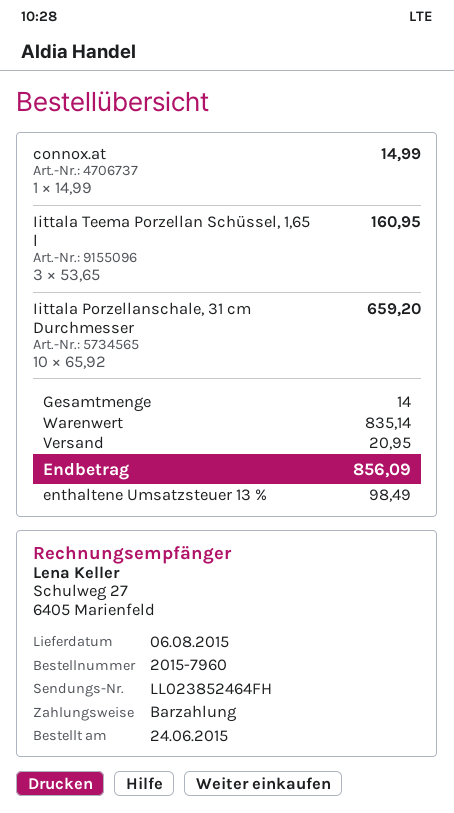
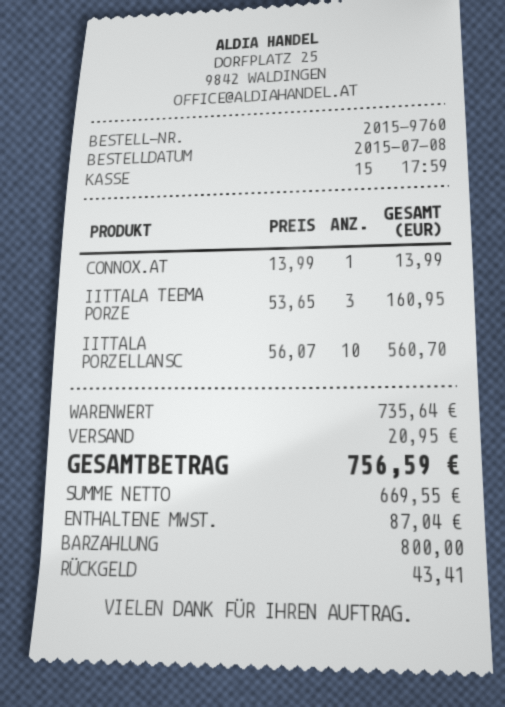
order number: 2015-7960 -> 2015-9760
order date: 2015-06-24 -> 2015-07-08
connox.at: 1 x 14.99 = 14.99 -> 1 x 13.99 = 13.99
Iittala Porzellanschale, 31 cm Durchmesser: 10 x 65.92 = 659.20 -> 10 x 56.07 = 560.70
subtotal: 835.14 -> 735.64
tax: 98.49 -> 87.04
total: 856.09 -> 756.59

